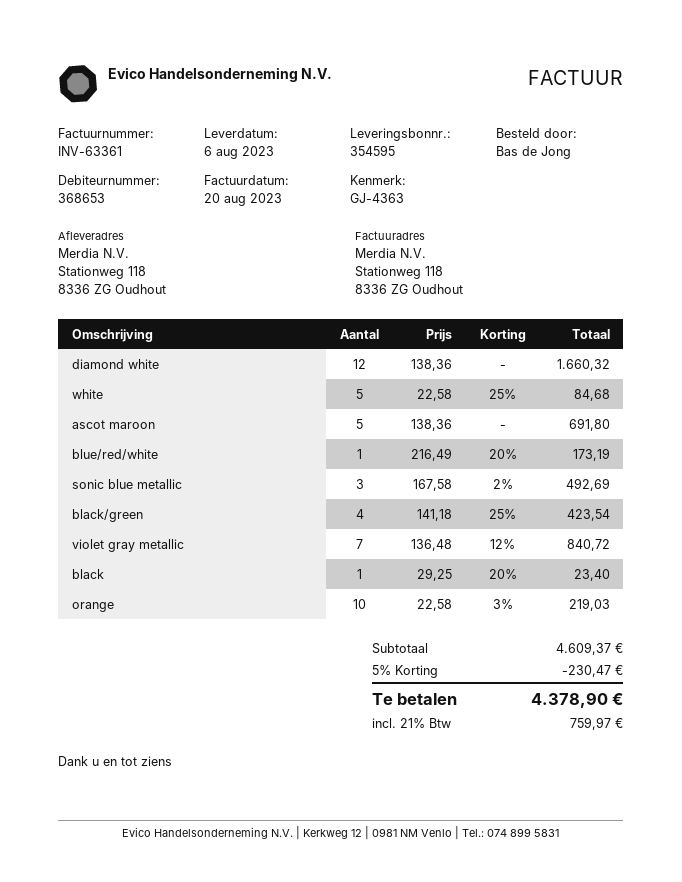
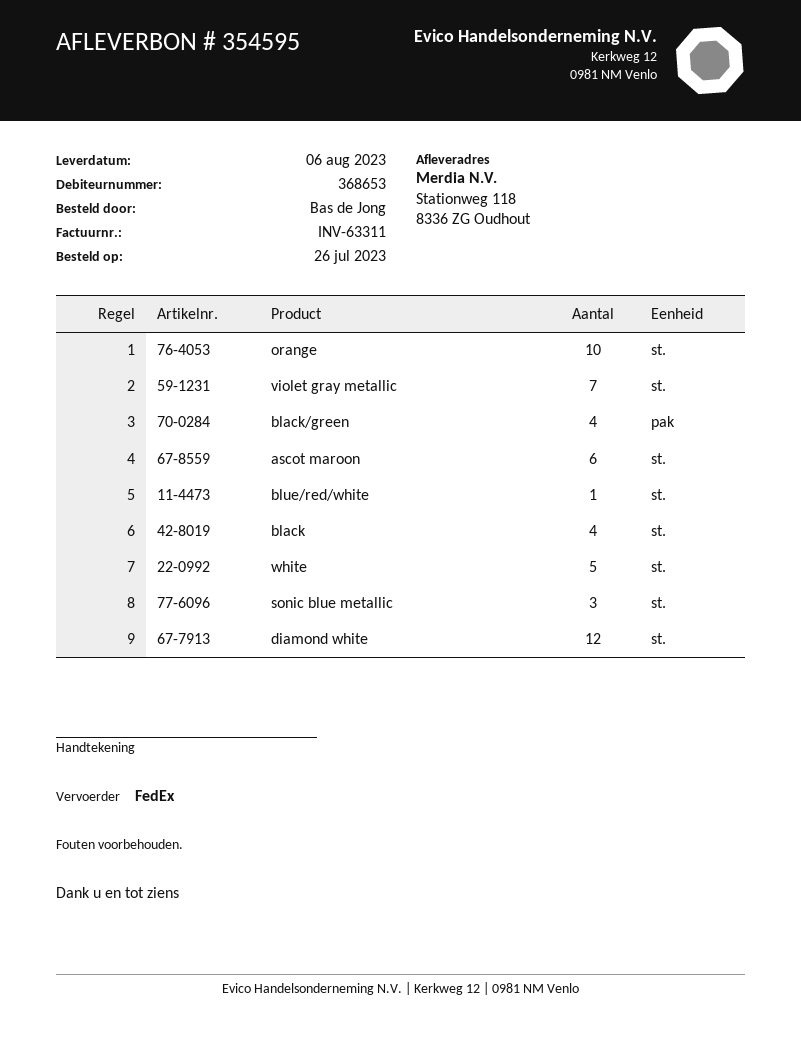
invoice number: INV-63361 -> INV-63311
ascot maroon: 5 -> 6
black: 1 -> 4

